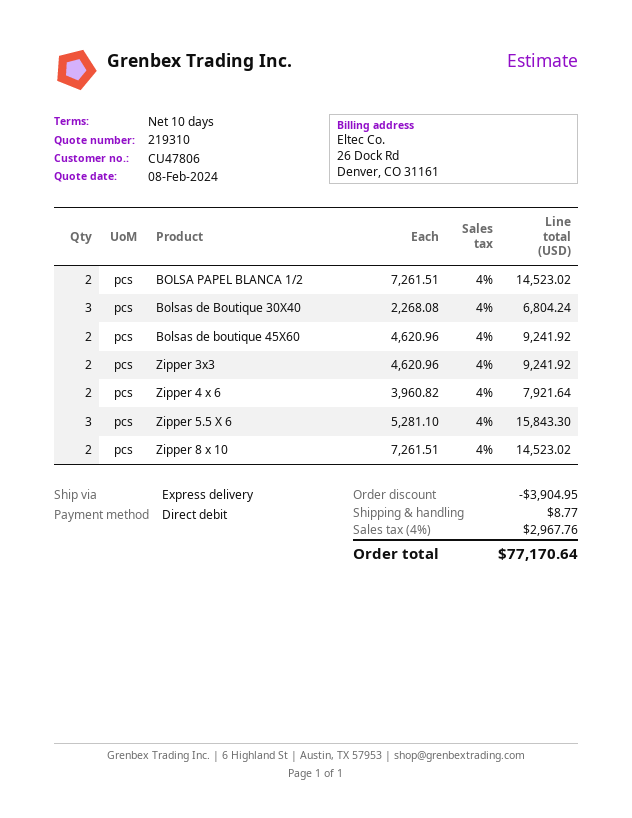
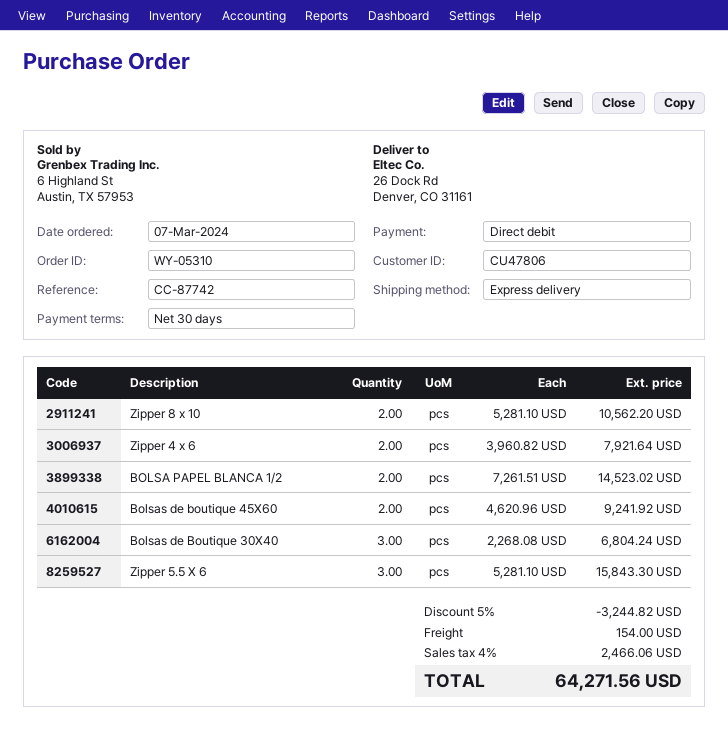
payment terms: 10 days -> 30 days
Zipper 3x3: 2 x 4620.96 = 9241.92 -> none
Zipper 8 x 10: 2 x 7261.51 = 14523.02 -> 2 x 5281.10 = 10562.20
discount: 3904.95 -> 3244.82
shipping: 8.77 -> 154.00
tax: 4% = 2967.76 -> 4% = 2466.06
total: 77170.64 -> 64271.56

